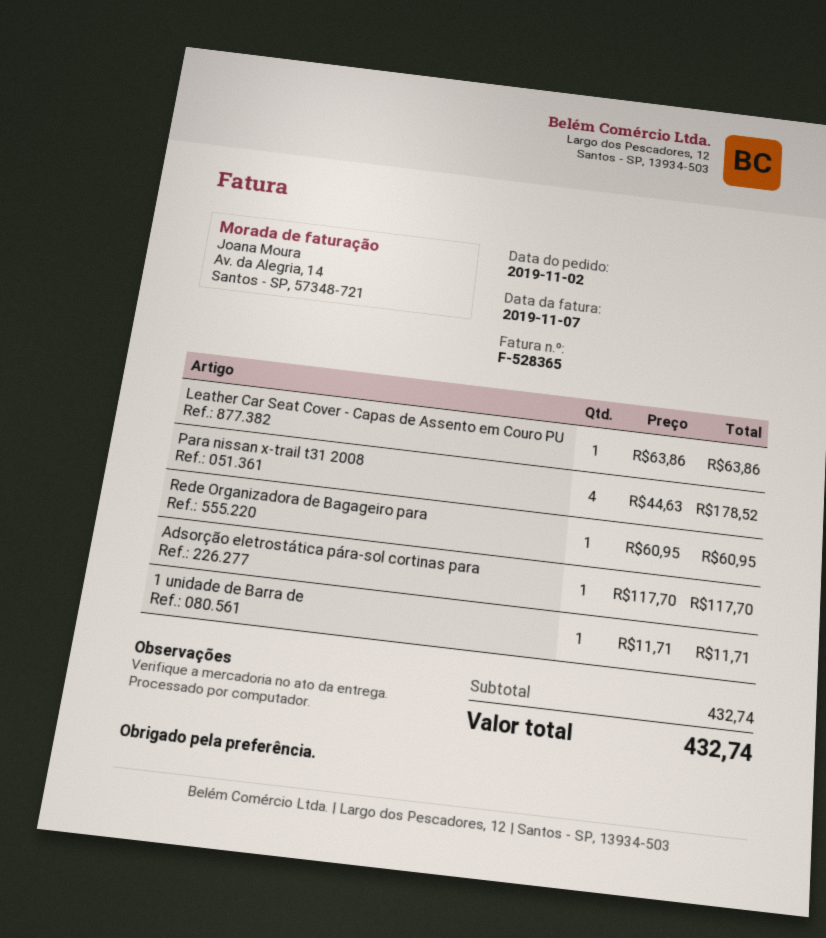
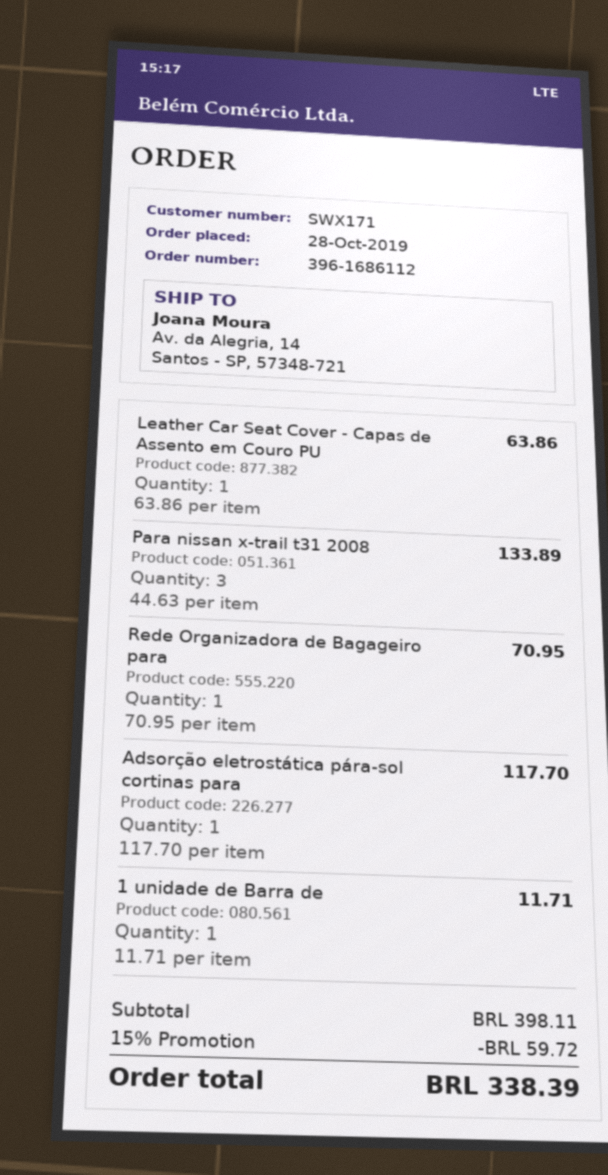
order date: 2019-11-02 -> 2019-10-28
Para nissan x-trail t31 2008: 4 x 44.63 = 178.52 -> 3 x 44.63 = 133.89
Rede Organizadora de Bagageiro para: 1 x 60.95 = 60.95 -> 1 x 70.95 = 70.95
subtotal: 432.74 -> 398.11
discount: none -> 15% = 59.72
total: 432.74 -> 338.39

